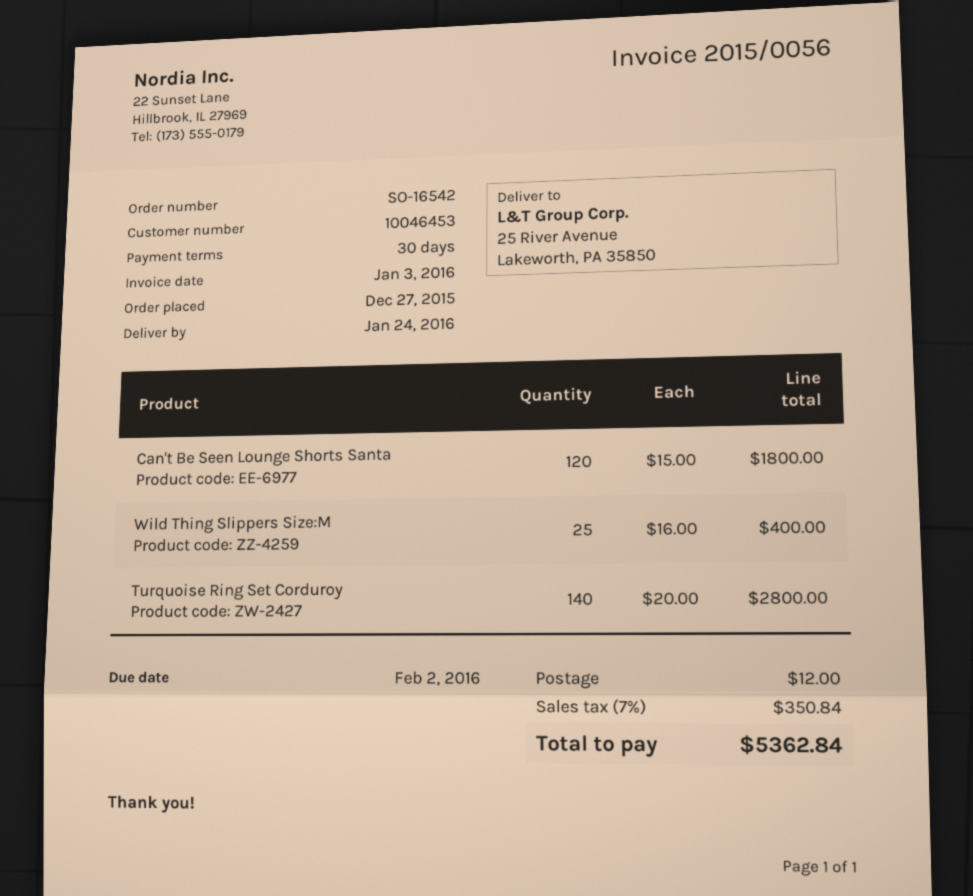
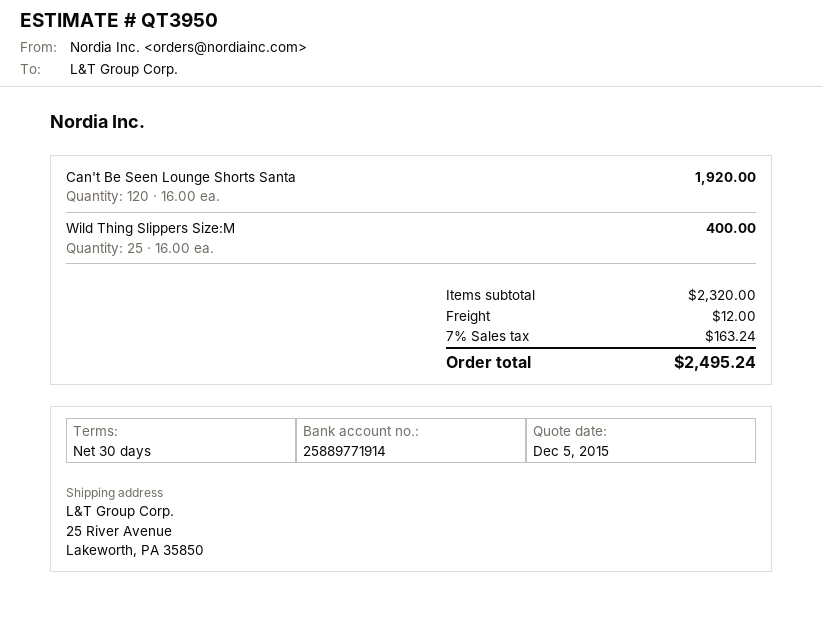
Can't Be Seen Lounge Shorts Santa: 120 x 15.00 = 1800.00 -> 120 x 16.00 = 1920.00
Turquoise Ring Set Corduroy: 140 x 20.00 = 2800.00 -> none
tax: 7% = 350.84 -> 7% = 163.24
total: 5362.84 -> 2495.24

